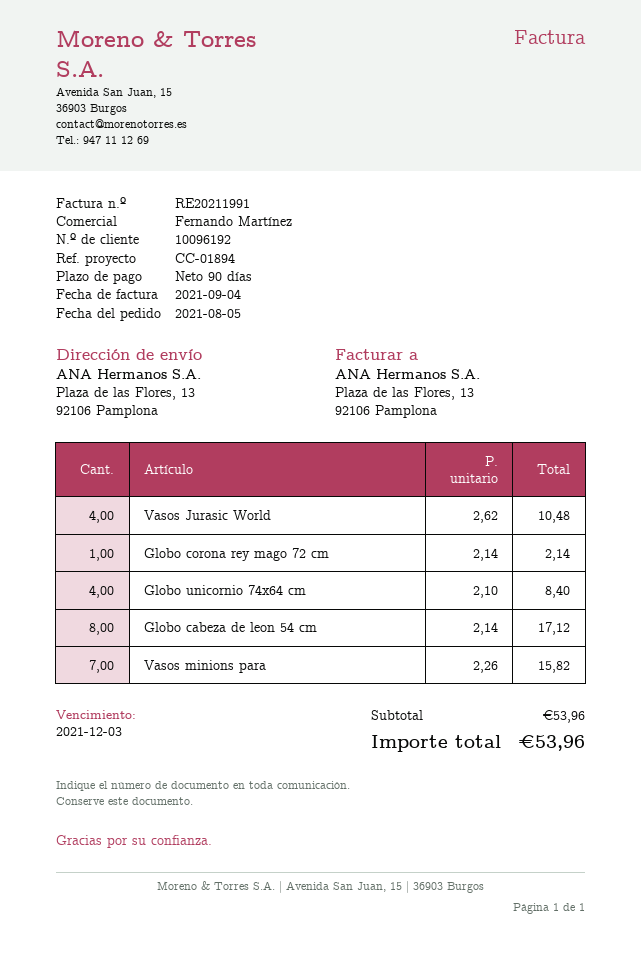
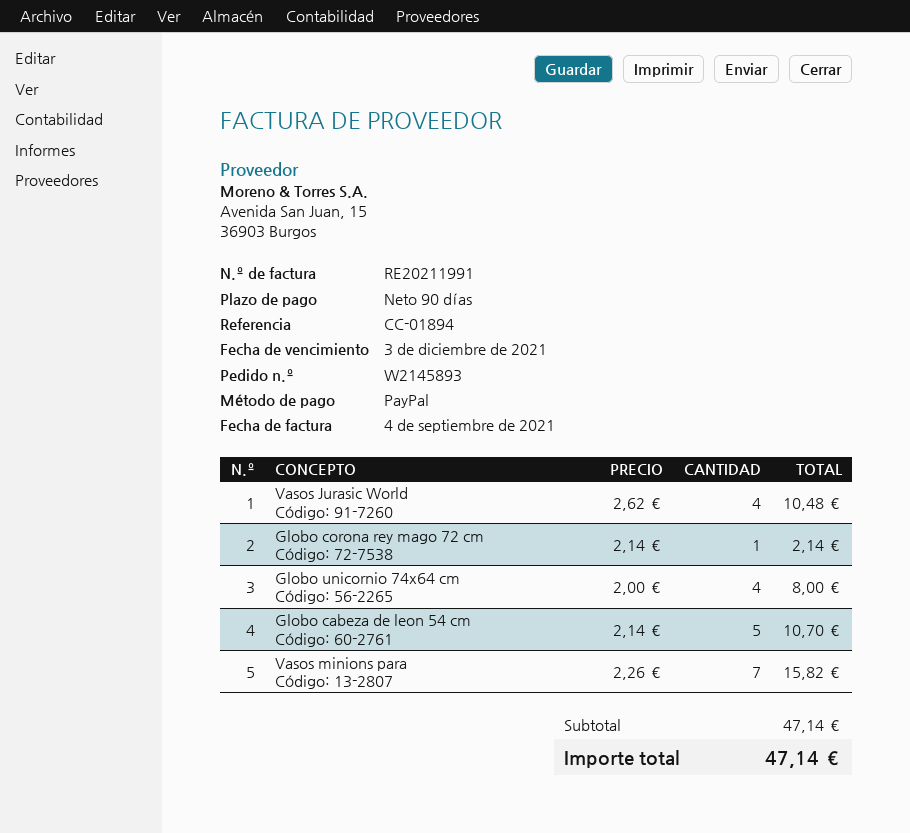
Globo unicornio 74x64 cm: 4 x 2.10 = 8.40 -> 4 x 2.00 = 8.00
Globo cabeza de leon 54 cm: 8 x 2.14 = 17.12 -> 5 x 2.14 = 10.70
subtotal: 53.96 -> 47.14
total: 53.96 -> 47.14

